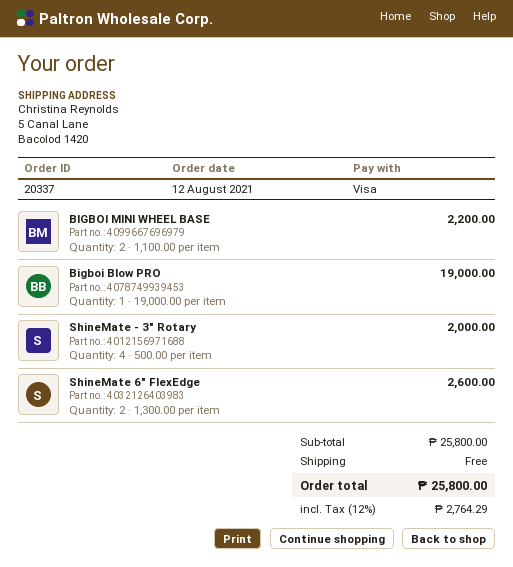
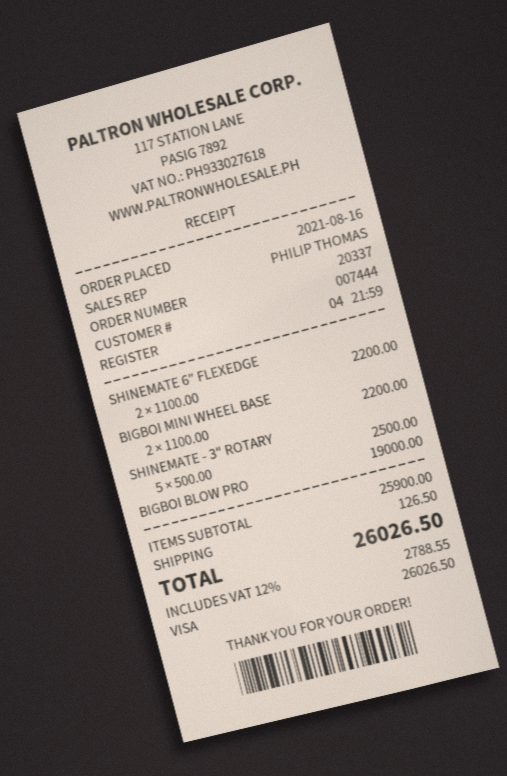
order date: 2021-08-12 -> 2021-08-16
ShineMate - 3" Rotary: 4 x 500.00 = 2000.00 -> 5 x 500.00 = 2500.00
ShineMate 6″ FlexEdge: 2 x 1300.00 = 2600.00 -> 2 x 1100.00 = 2200.00
subtotal: 25800.00 -> 25900.00
shipping: 0.00 -> 126.50
tax: 12% = 2764.29 -> 12% = 2788.55
total: 25800.00 -> 26026.50

